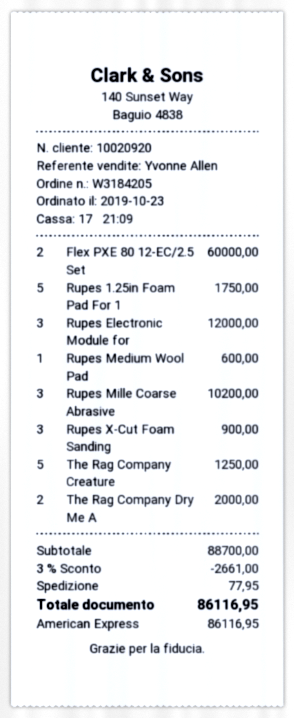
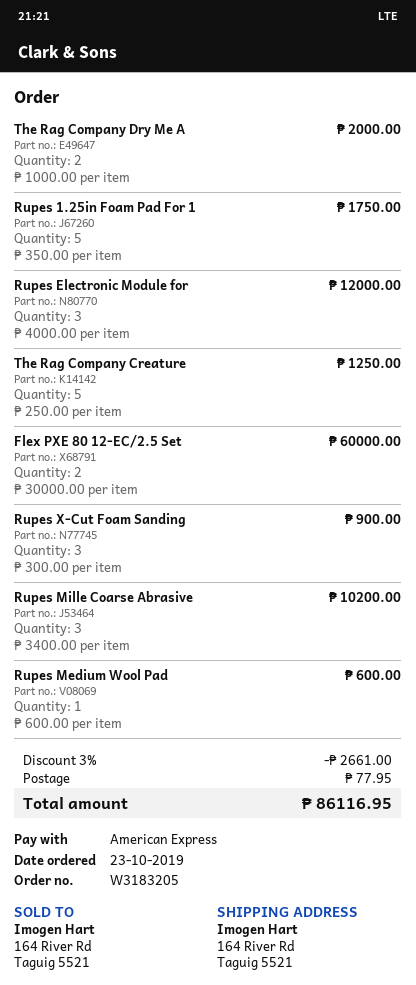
order number: W3184205 -> W3183205

